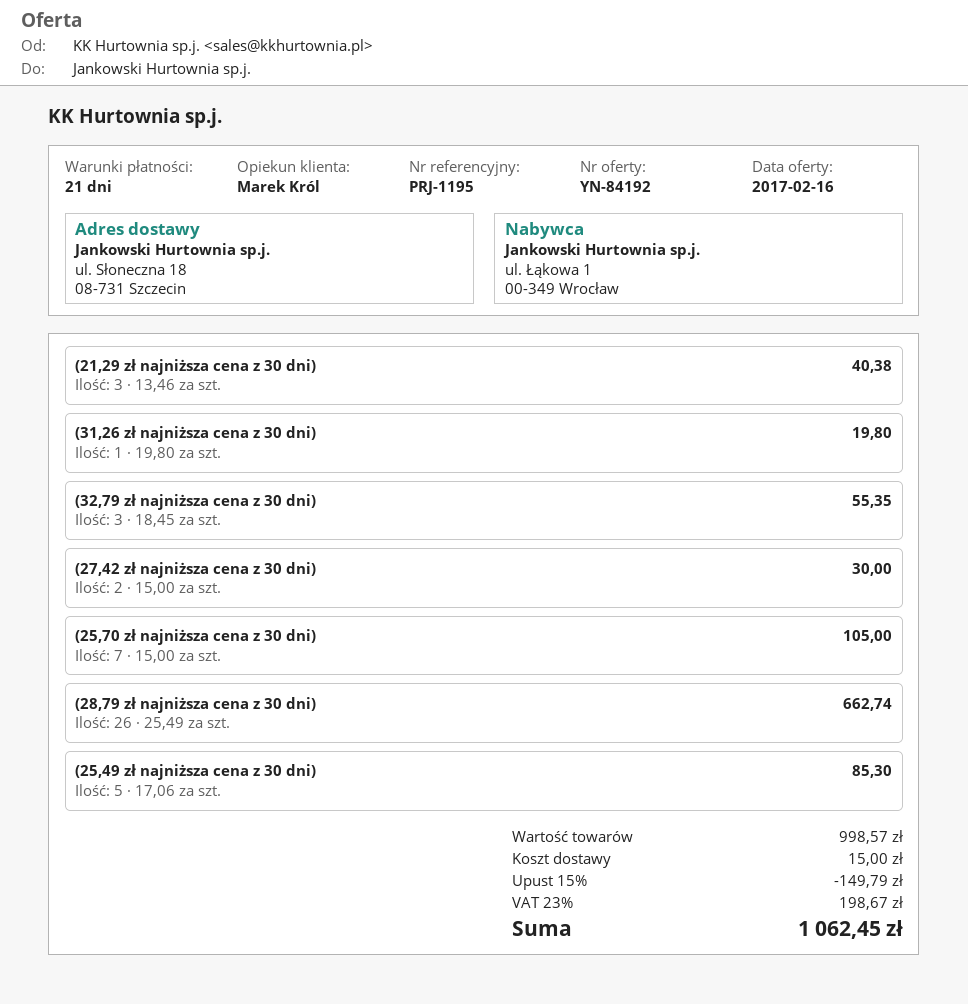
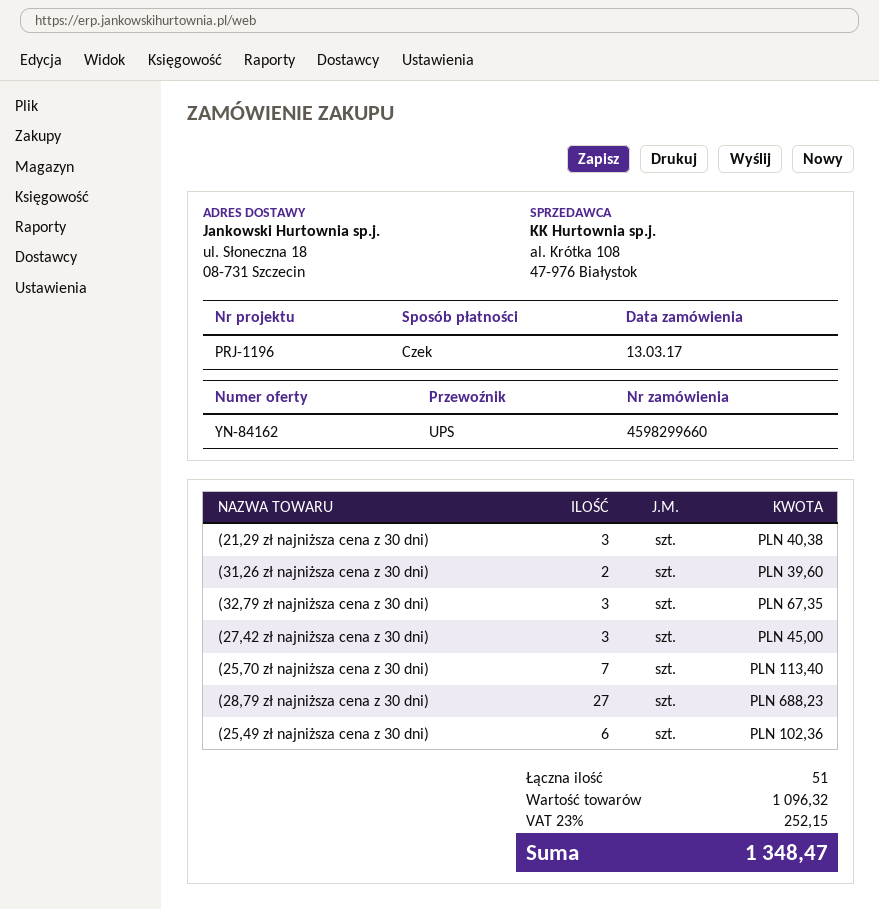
quote number: YN-84192 -> YN-84162
reference: PRJ-1195 -> PRJ-1196
(31,26 zł najniższa cena z 30 dni): 1 for 19.80 -> 2 for 39.60
(32,79 zł najniższa cena z 30 dni): 3 for 55.35 -> 3 for 67.35
(27,42 zł najniższa cena z 30 dni): 2 for 30.00 -> 3 for 45.00
(25,70 zł najniższa cena z 30 dni): 7 for 105.00 -> 7 for 113.40
(28,79 zł najniższa cena z 30 dni): 26 for 662.74 -> 27 for 688.23
(25,49 zł najniższa cena z 30 dni): 5 for 85.30 -> 6 for 102.36
subtotal: 998.57 -> 1096.32
discount: 15% = 149.79 -> none
shipping: 15.00 -> none
tax: 23% = 198.67 -> 23% = 252.15
total: 1062.45 -> 1348.47

